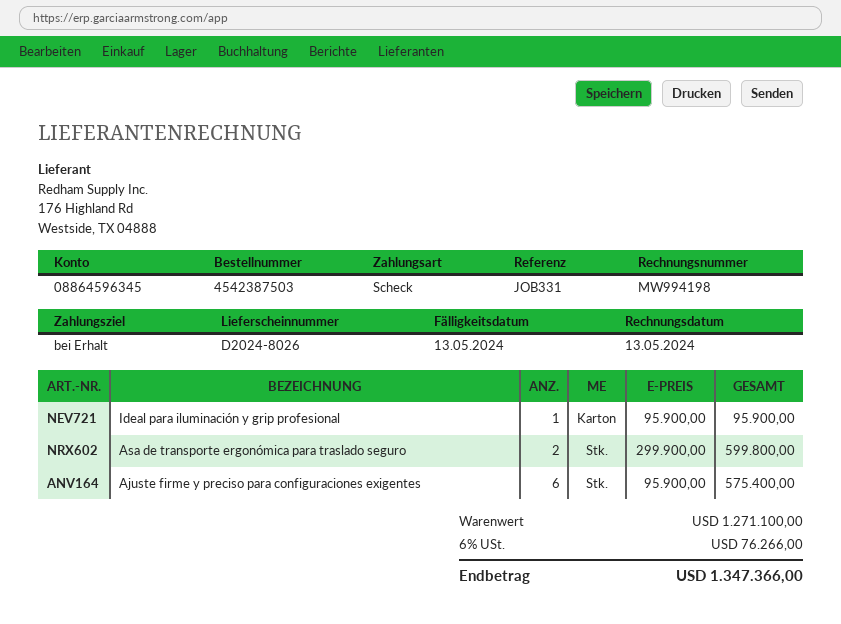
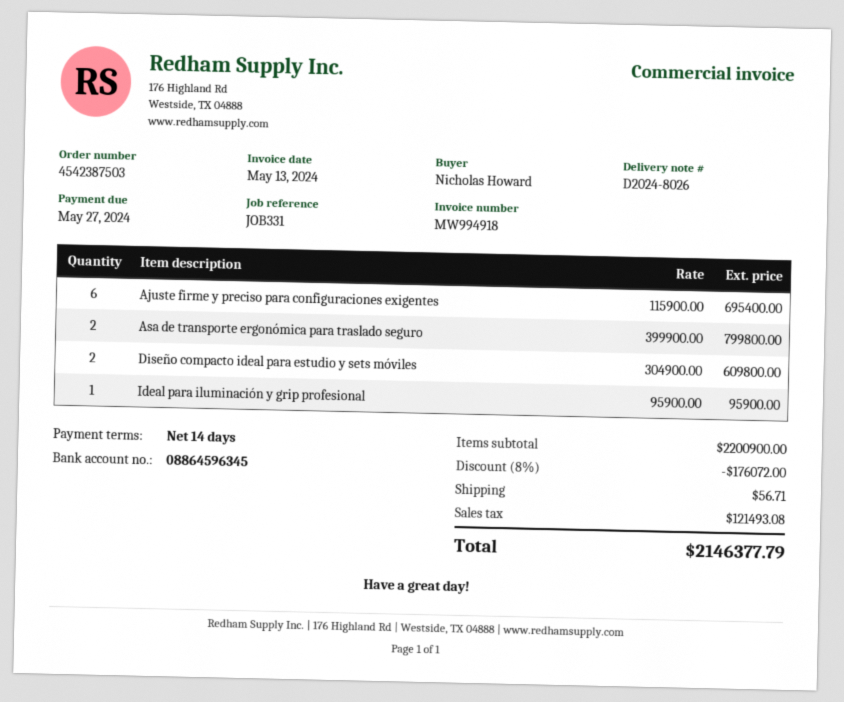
invoice number: MW994198 -> MW994918
payment terms: on receipt -> 14 days
due date: 2024-05-13 -> 2024-05-27
Asa de transporte ergonómica para traslado seguro: 2 x 299900.00 = 599800.00 -> 2 x 399900.00 = 799800.00
Ajuste firme y preciso para configuraciones exigentes: 6 x 95900.00 = 575400.00 -> 6 x 115900.00 = 695400.00
Diseño compacto ideal para estudio y sets móviles: none -> 2 x 304900.00 = 609800.00
subtotal: 1271100.00 -> 2200900.00
discount: none -> 8% = 176072.00
shipping: none -> 56.71
tax: 76266.00 -> 121493.08
total: 1347366.00 -> 2146377.79

